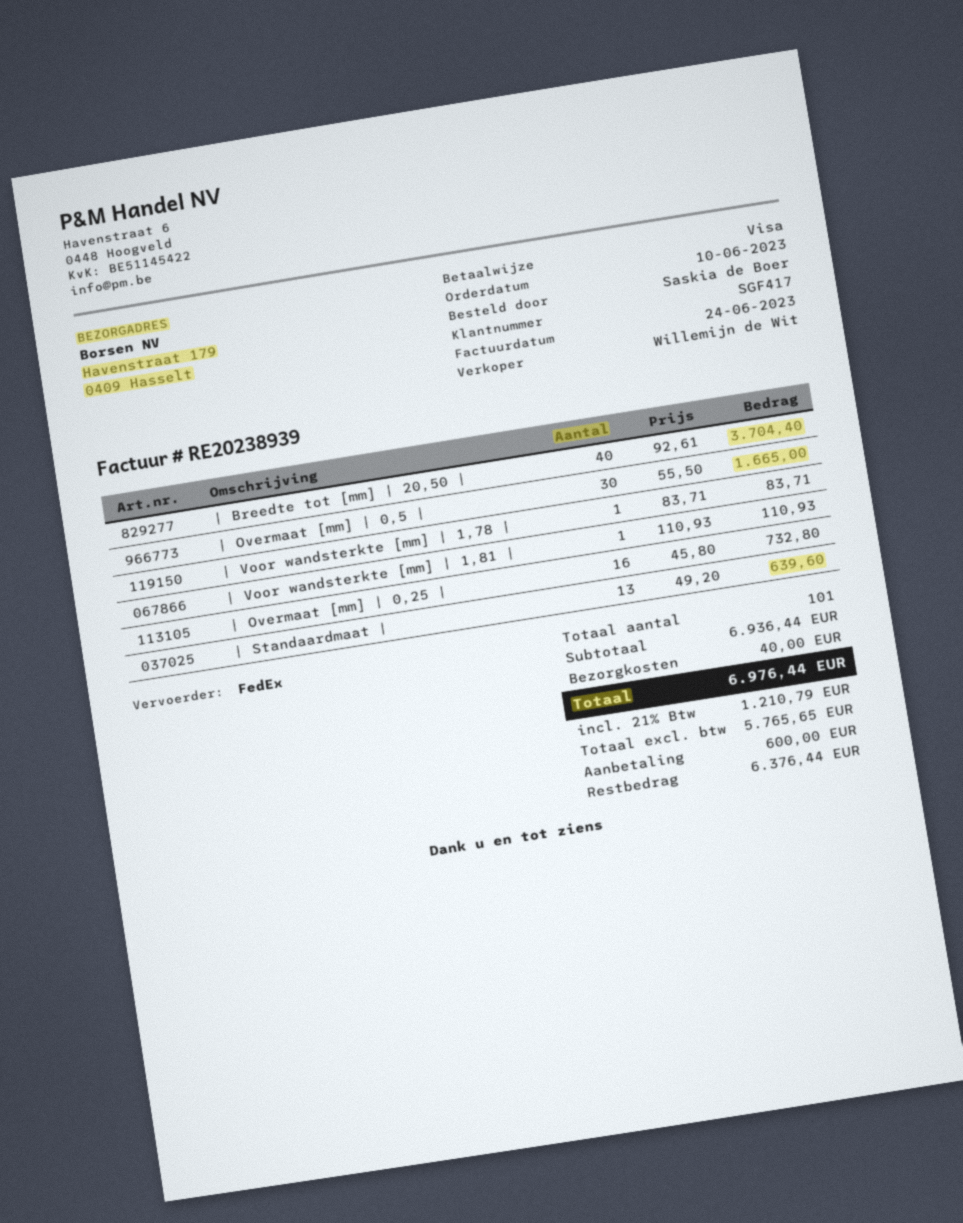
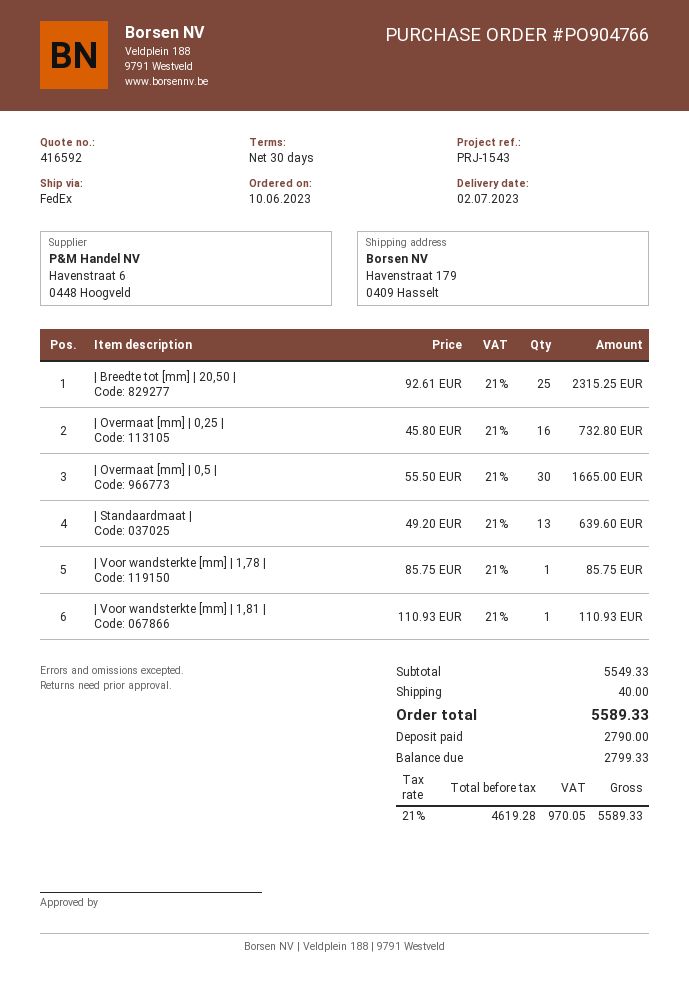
| Breedte tot [mm] | 20,50 |: 40 x 92.61 = 3704.40 -> 25 x 92.61 = 2315.25
| Voor wandsterkte [mm] | 1,78 |: 1 x 83.71 = 83.71 -> 1 x 85.75 = 85.75
subtotal: 6936.44 -> 5549.33
net: 5765.65 -> 4619.28
tax: 21% = 1210.79 -> 21% = 970.05
total: 6976.44 -> 5589.33
deposit: 600.00 -> 2790.00
balance: 6376.44 -> 2799.33

